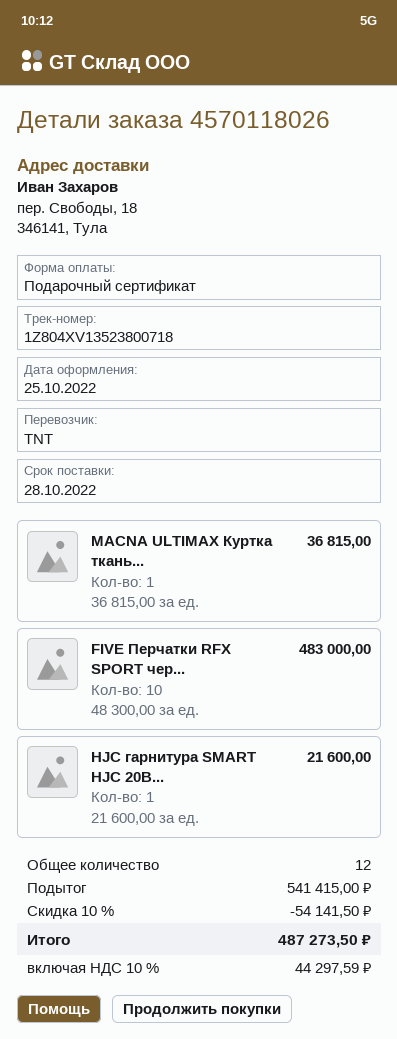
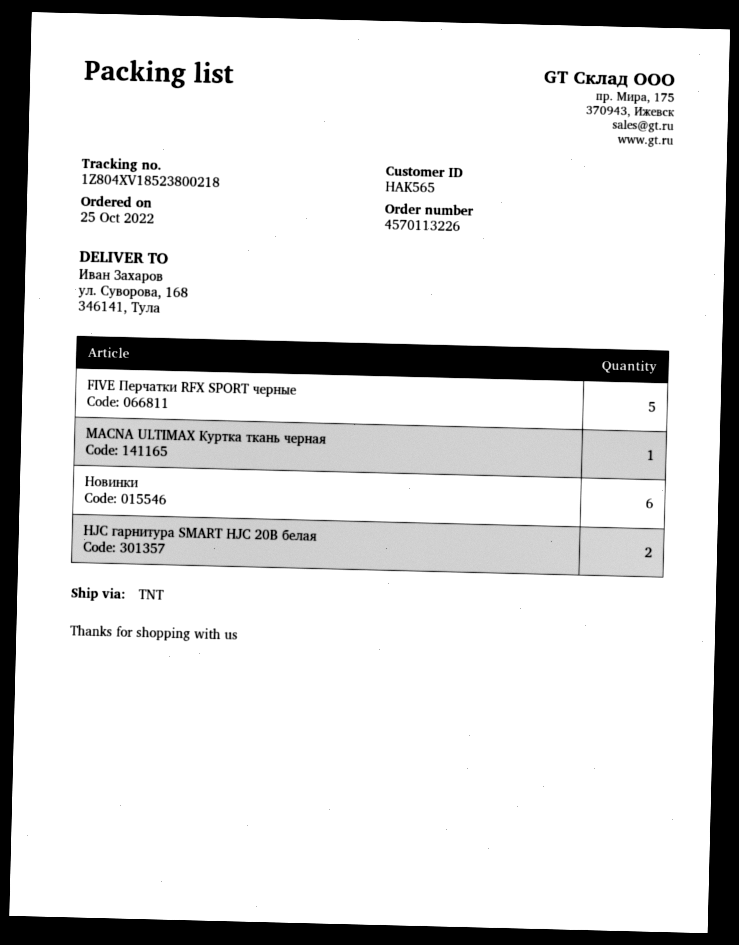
order number: 4570118026 -> 4570113226
tracking number: 1Z804XV13523800718 -> 1Z804XV18523800218
ship to: пер. Свободы, 18, 346141, Тула -> ул. Суворова, 168, 346141, Тула
FIVE Перчатки RFX SPORT чер...: 10 -> 5
HJC гарнитура SMART HJC 20B...: 1 -> 2
Новинки: none -> 6

